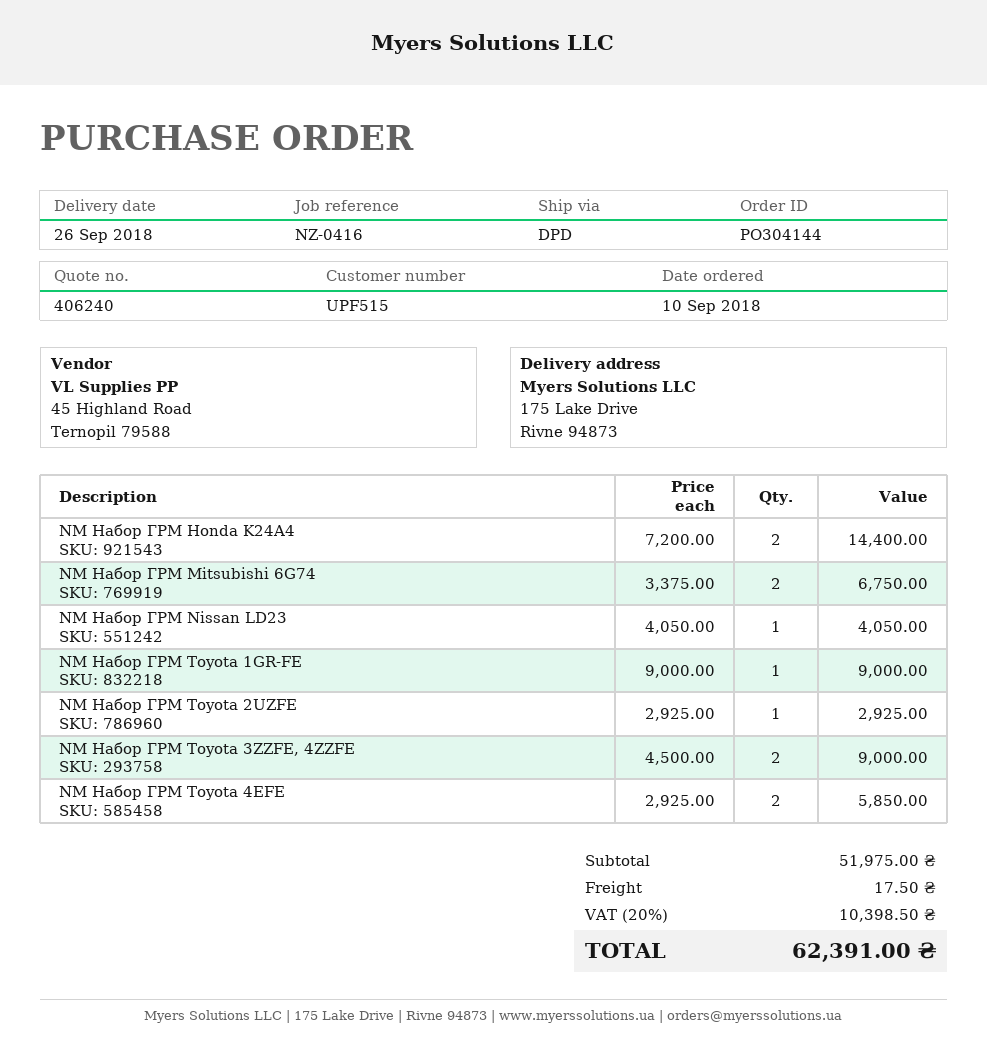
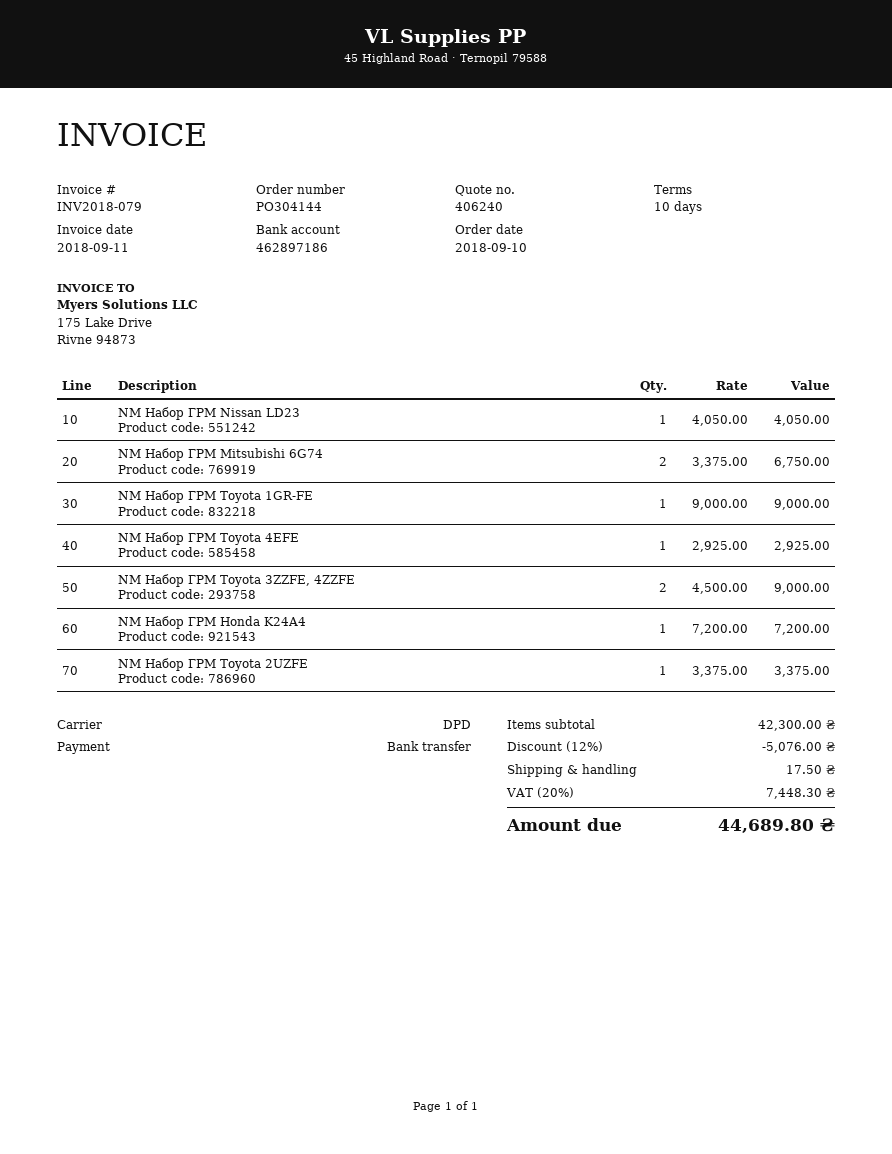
NM Набор ГРМ Honda K24A4: 2 x 7200.00 = 14400.00 -> 1 x 7200.00 = 7200.00
NM Набор ГРМ Toyota 2UZFE: 1 x 2925.00 = 2925.00 -> 1 x 3375.00 = 3375.00
NM Набор ГРМ Toyota 4EFE: 2 x 2925.00 = 5850.00 -> 1 x 2925.00 = 2925.00
subtotal: 51975.00 -> 42300.00
discount: none -> 12% = 5076.00
tax: 20% = 10398.50 -> 20% = 7448.30
total: 62391.00 -> 44689.80

